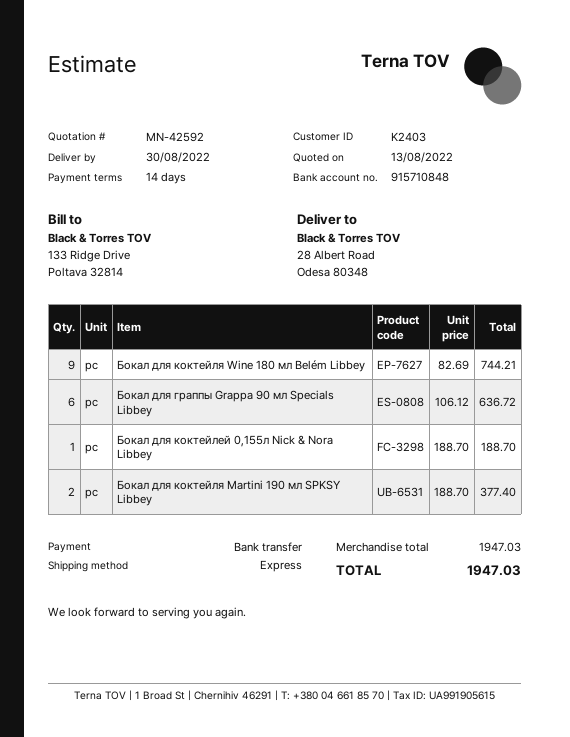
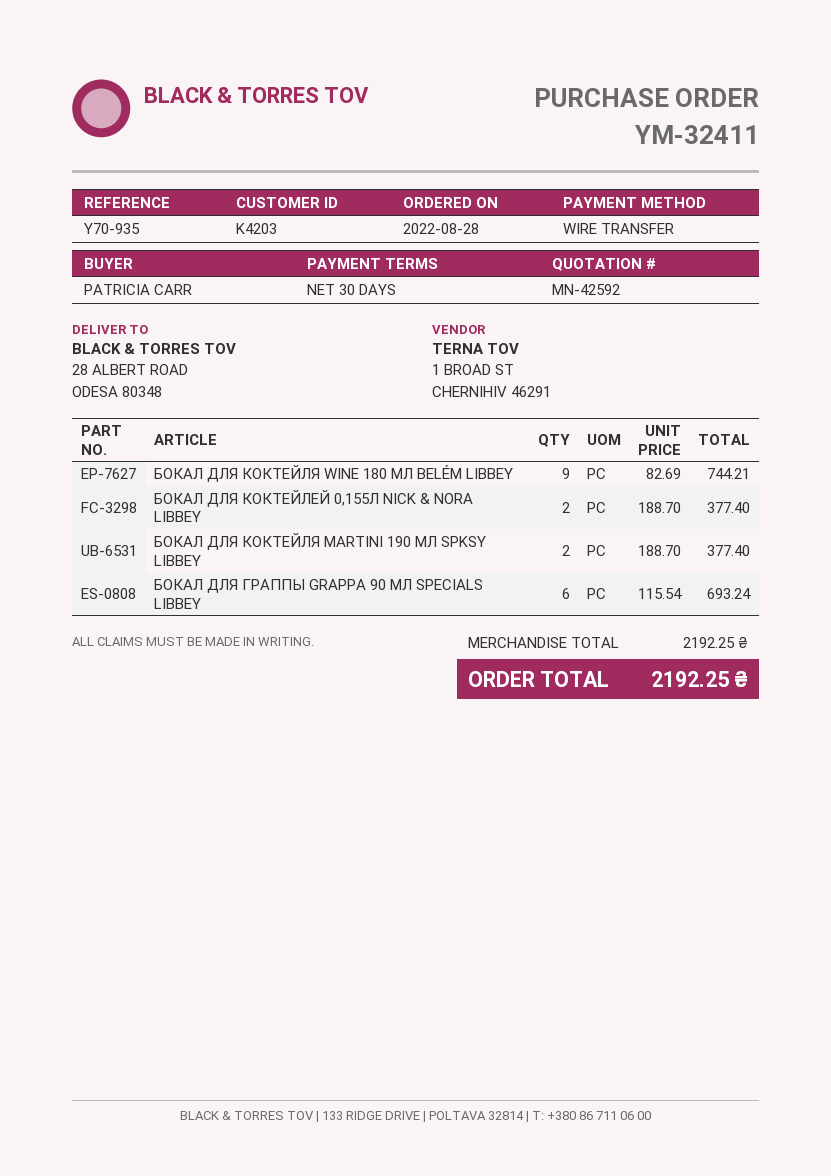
payment terms: 14 days -> 30 days
customer number: K2403 -> K4203
Бокал для граппы Grappa 90 мл Specials Libbey: 6 x 106.12 = 636.72 -> 6 x 115.54 = 693.24
Бокал для коктейлей 0,155л Nick & Nora Libbey: 1 x 188.70 = 188.70 -> 2 x 188.70 = 377.40
subtotal: 1947.03 -> 2192.25
total: 1947.03 -> 2192.25

